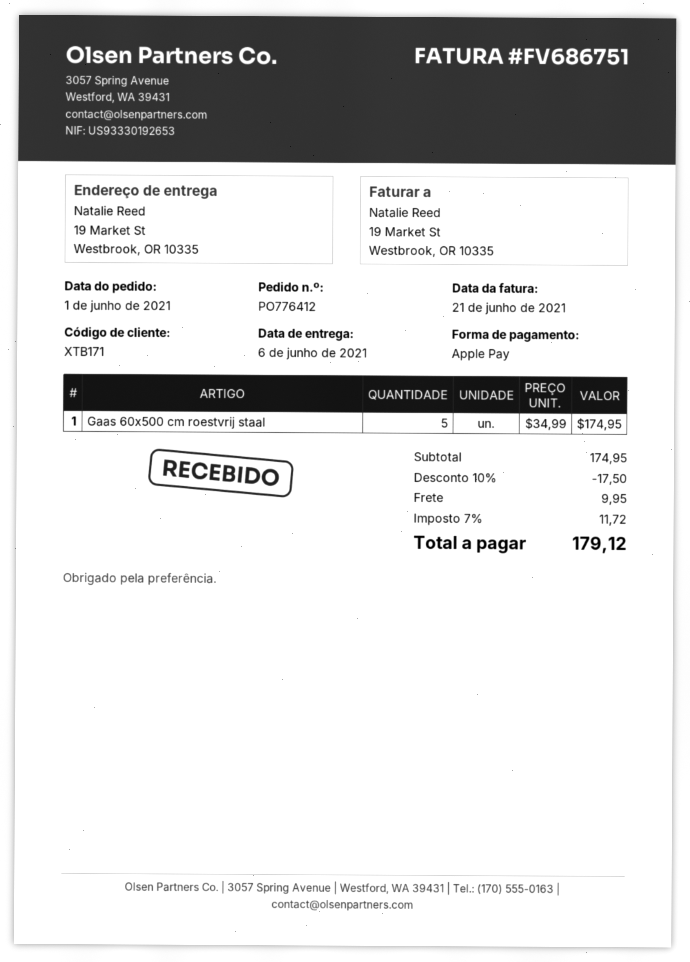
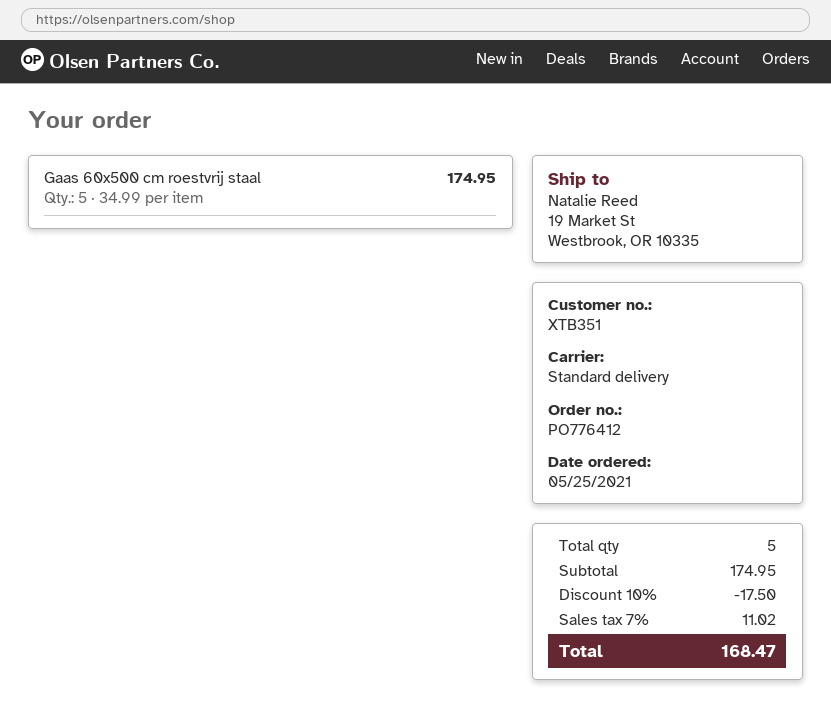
order date: 2021-06-01 -> 2021-05-25
customer number: XTB171 -> XTB351
shipping: 9.95 -> none
tax: 7% = 11.72 -> 7% = 11.02
total: 179.12 -> 168.47

